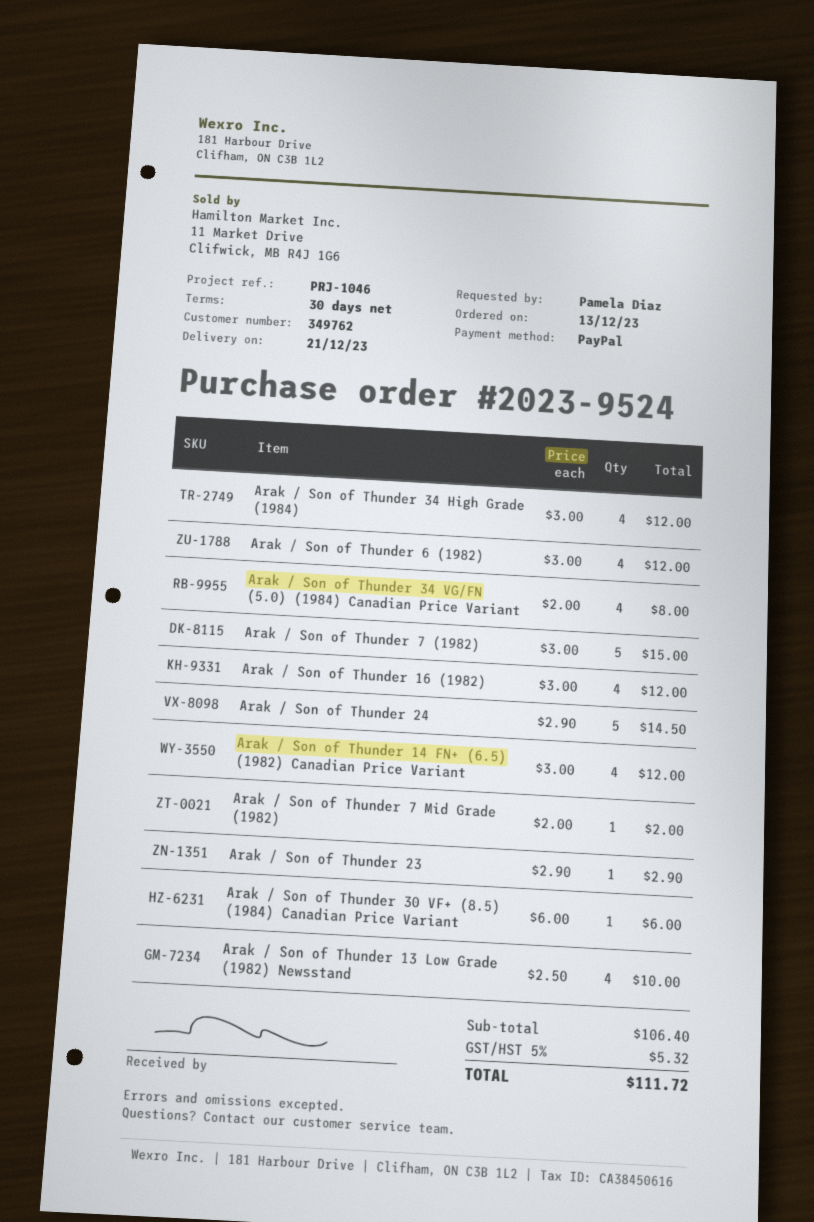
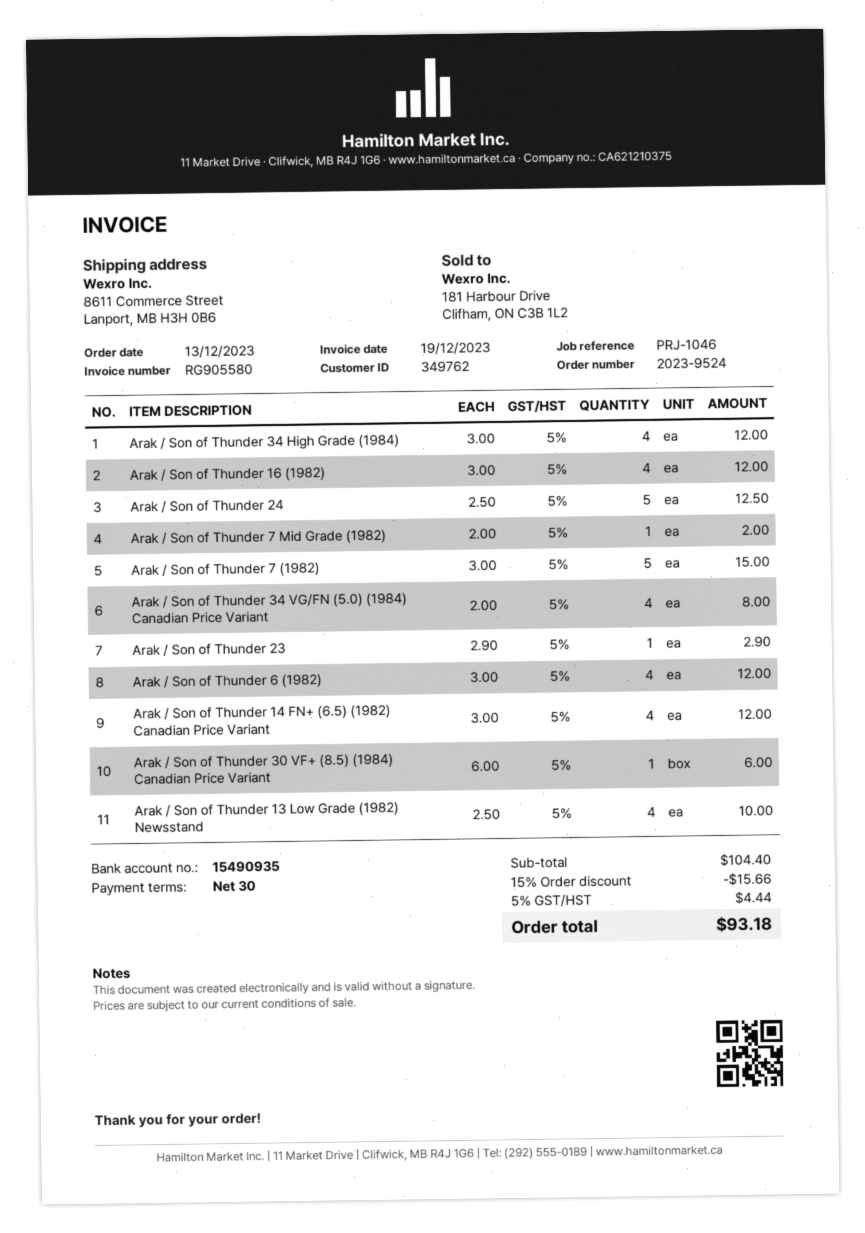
Arak / Son of Thunder 24: 5 x 2.90 = 14.50 -> 5 x 2.50 = 12.50
subtotal: 106.40 -> 104.40
discount: none -> 15% = 15.66
tax: 5% = 5.32 -> 5% = 4.44
total: 111.72 -> 93.18

